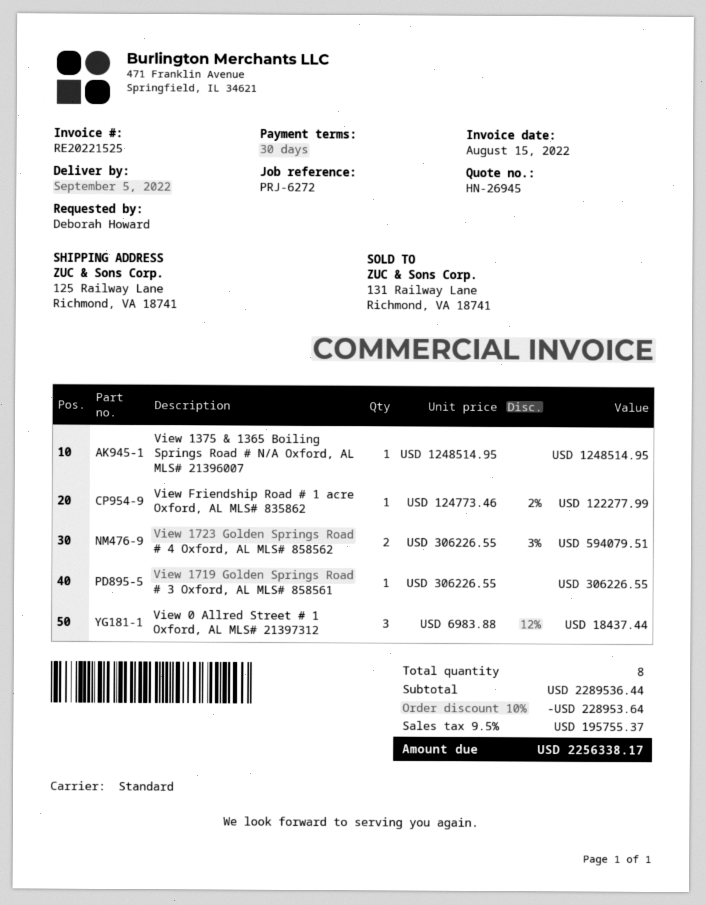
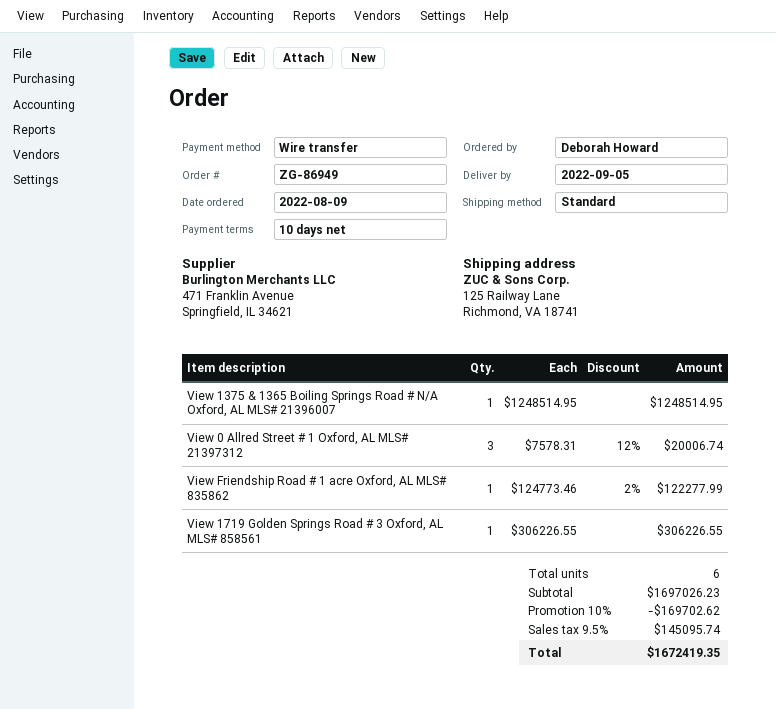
payment terms: 30 days -> 10 days
View 1723 Golden Springs Road # 4 Oxford, AL MLS# 858562: 2 x 306226.55 - 3% = 594079.51 -> none
View 0 Allred Street # 1 Oxford, AL MLS# 21397312: 3 x 6983.88 - 12% = 18437.44 -> 3 x 7578.31 - 12% = 20006.74
total quantity: 8 -> 6
subtotal: 2289536.44 -> 1697026.23
discount: 10% = 228953.64 -> 10% = 169702.62
tax: 9.5% = 195755.37 -> 9.5% = 145095.74
total: 2256338.17 -> 1672419.35

